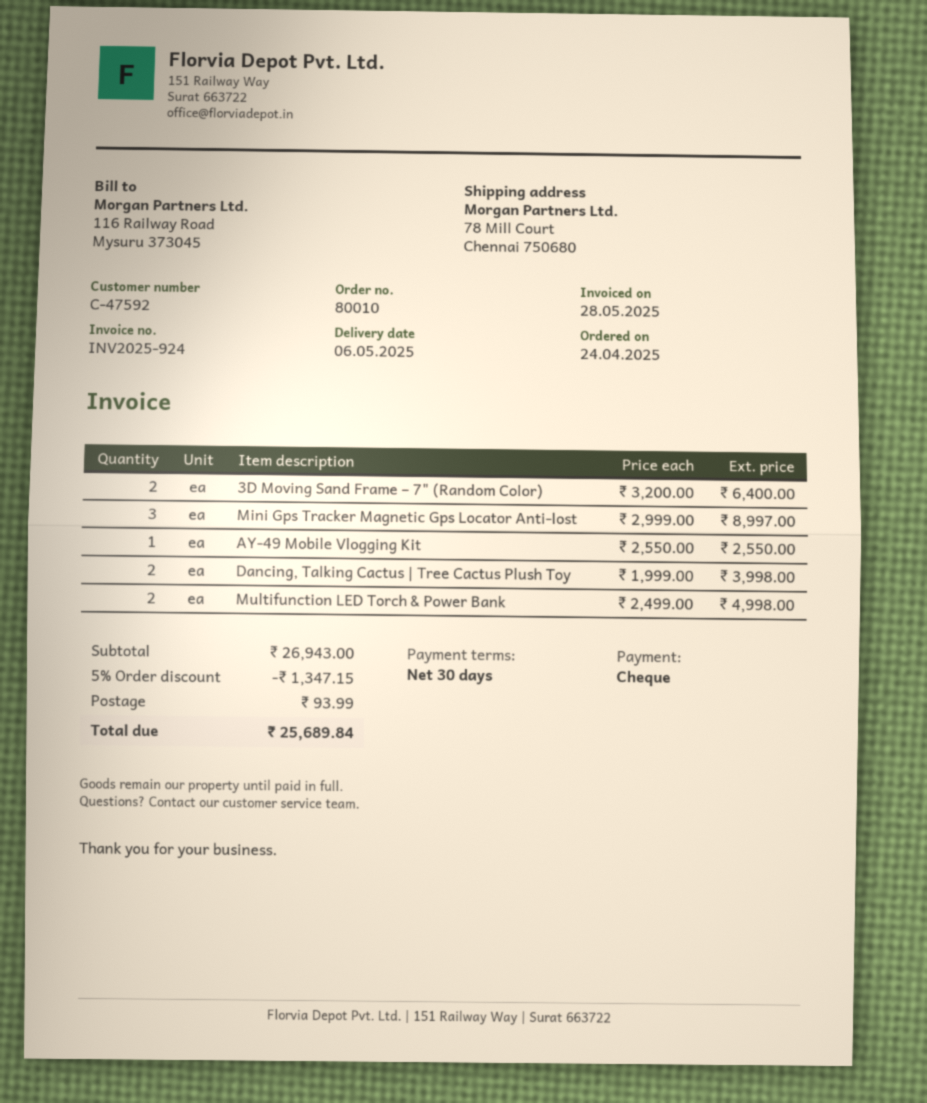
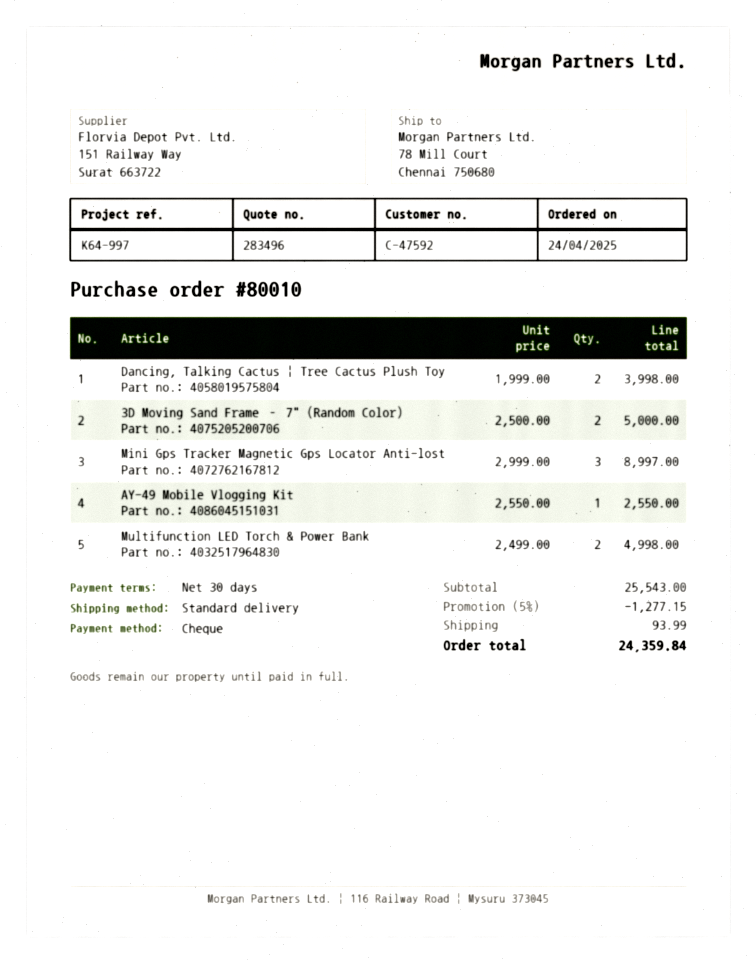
3D Moving Sand Frame – 7" (Random Color): 2 x 3200.00 = 6400.00 -> 2 x 2500.00 = 5000.00
subtotal: 26943.00 -> 25543.00
discount: 5% = 1347.15 -> 5% = 1277.15
total: 25689.84 -> 24359.84

